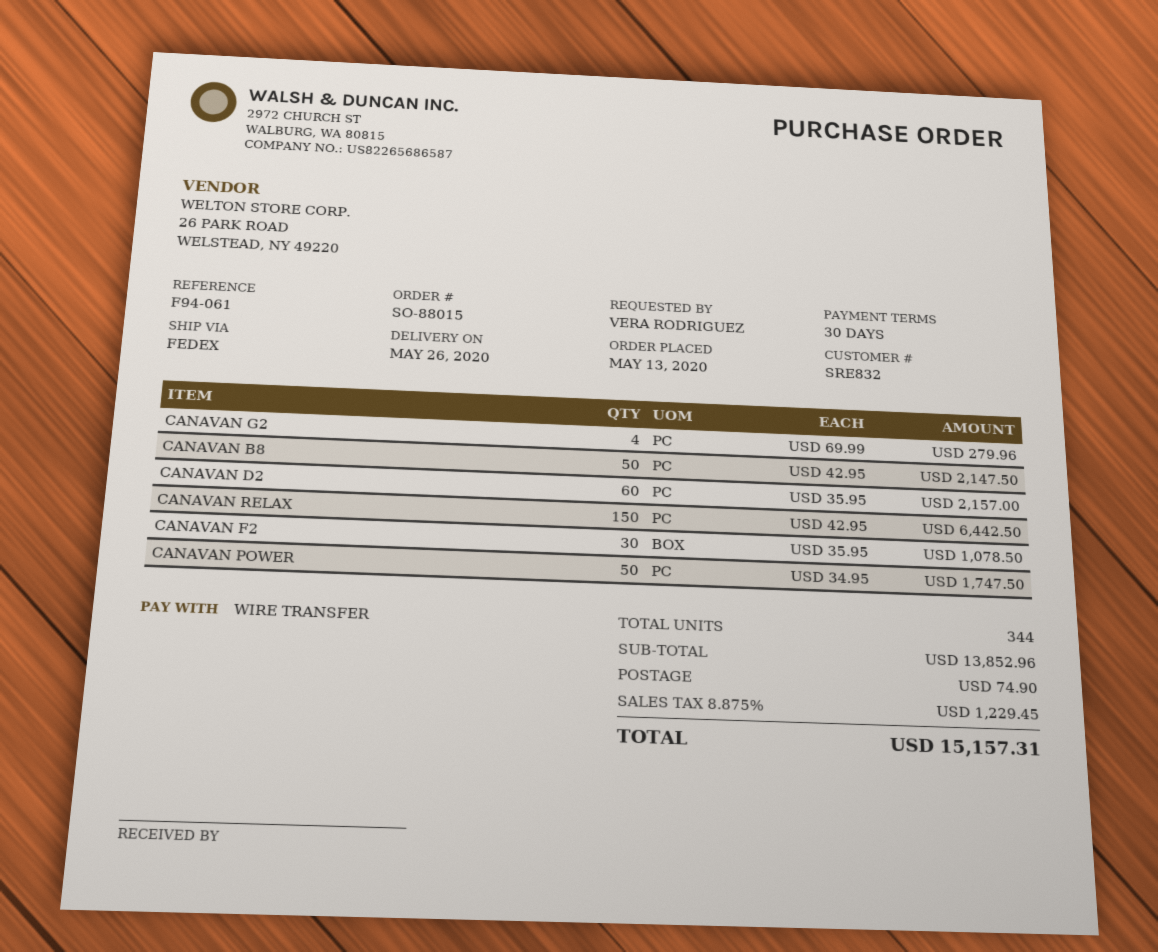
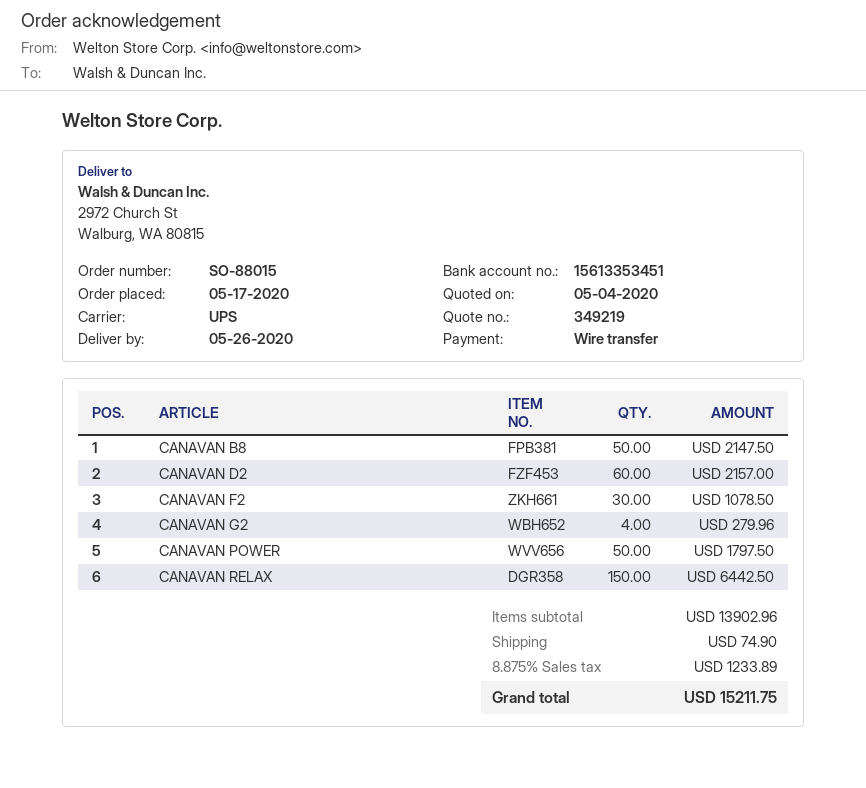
order date: 2020-05-13 -> 2020-05-17
shipping method: FedEx -> UPS
CANAVAN POWER: 50 for 1747.50 -> 50 for 1797.50
subtotal: 13852.96 -> 13902.96
tax: 8.875% = 1229.45 -> 8.875% = 1233.89
total: 15157.31 -> 15211.75

